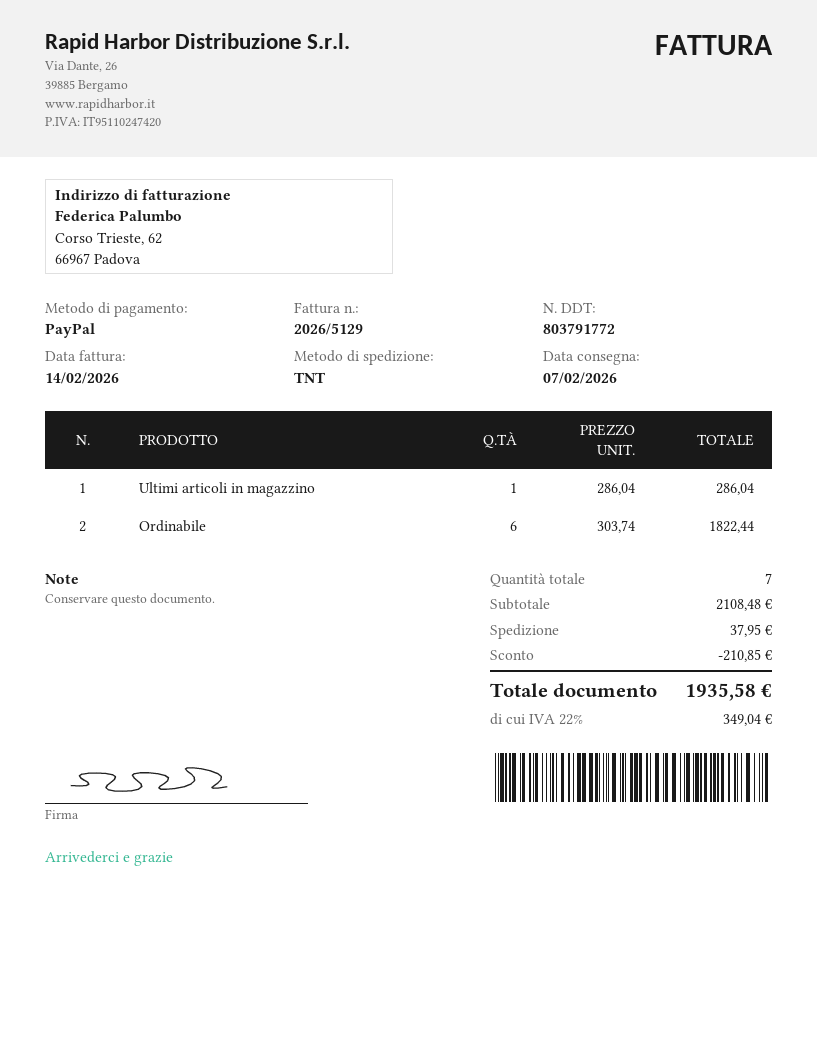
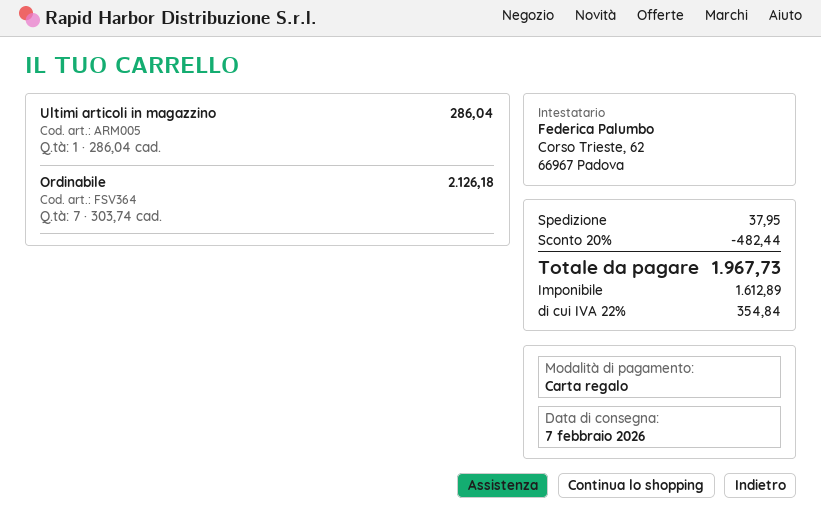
payment method: PayPal -> gift card
Ordinabile: 6 x 303.74 = 1822.44 -> 7 x 303.74 = 2126.18
discount: 210.85 -> 482.44
tax: 22% = 349.04 -> 22% = 354.84
total: 1935.58 -> 1967.73

